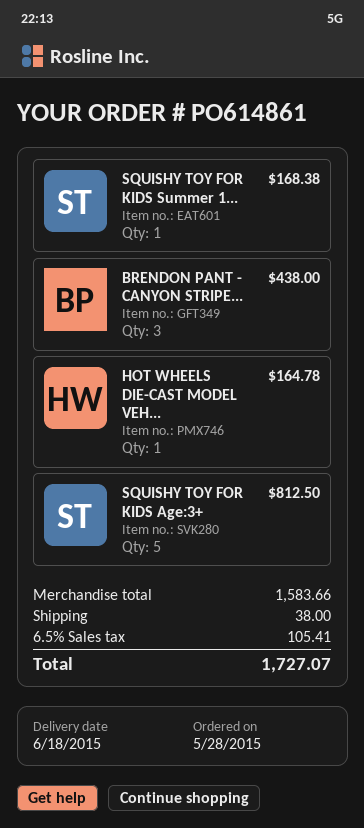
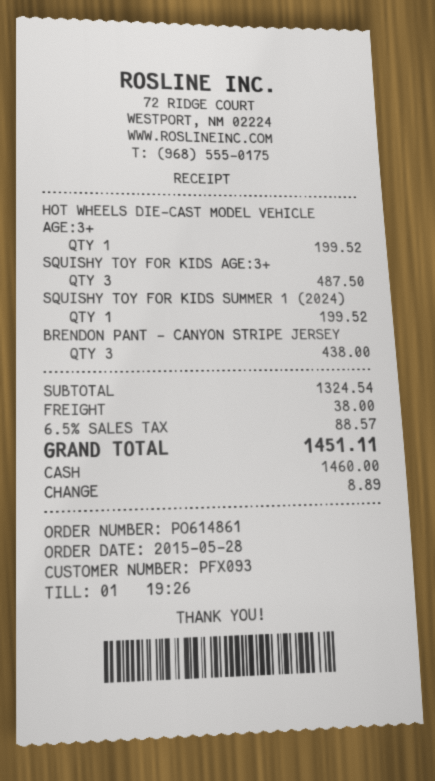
SQUISHY TOY FOR KIDS Summer 1...: 1 for 168.38 -> 1 for 199.52
HOT WHEELS DIE-CAST MODEL VEH...: 1 for 164.78 -> 1 for 199.52
SQUISHY TOY FOR KIDS Age:3+: 5 for 812.50 -> 3 for 487.50
subtotal: 1583.66 -> 1324.54
tax: 6.5% = 105.41 -> 6.5% = 88.57
total: 1727.07 -> 1451.11

